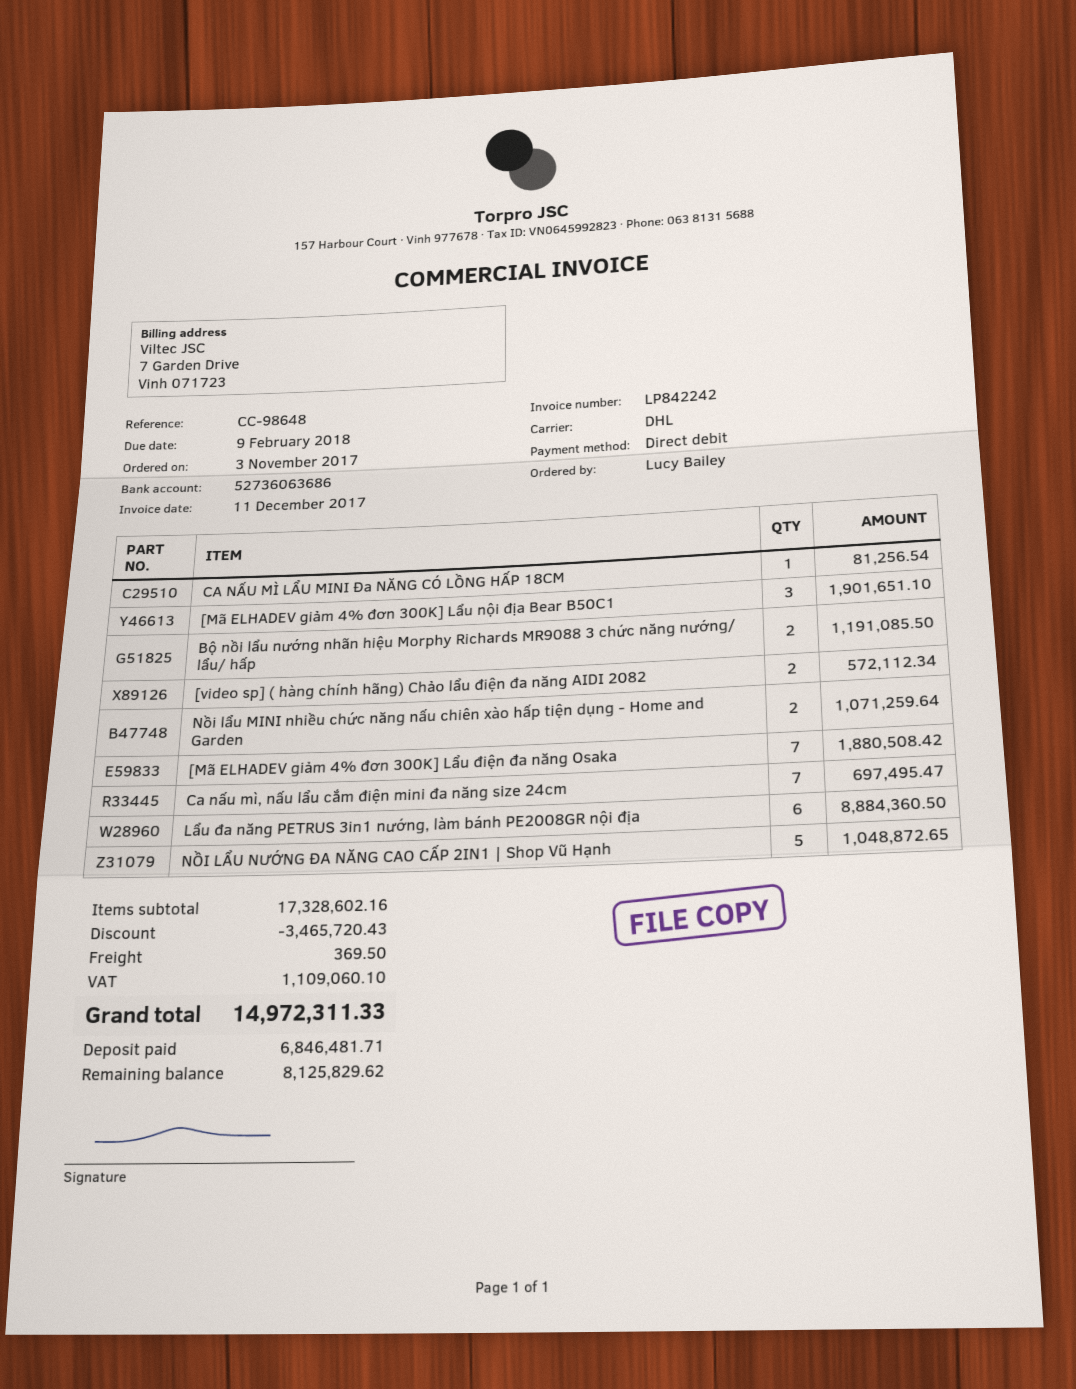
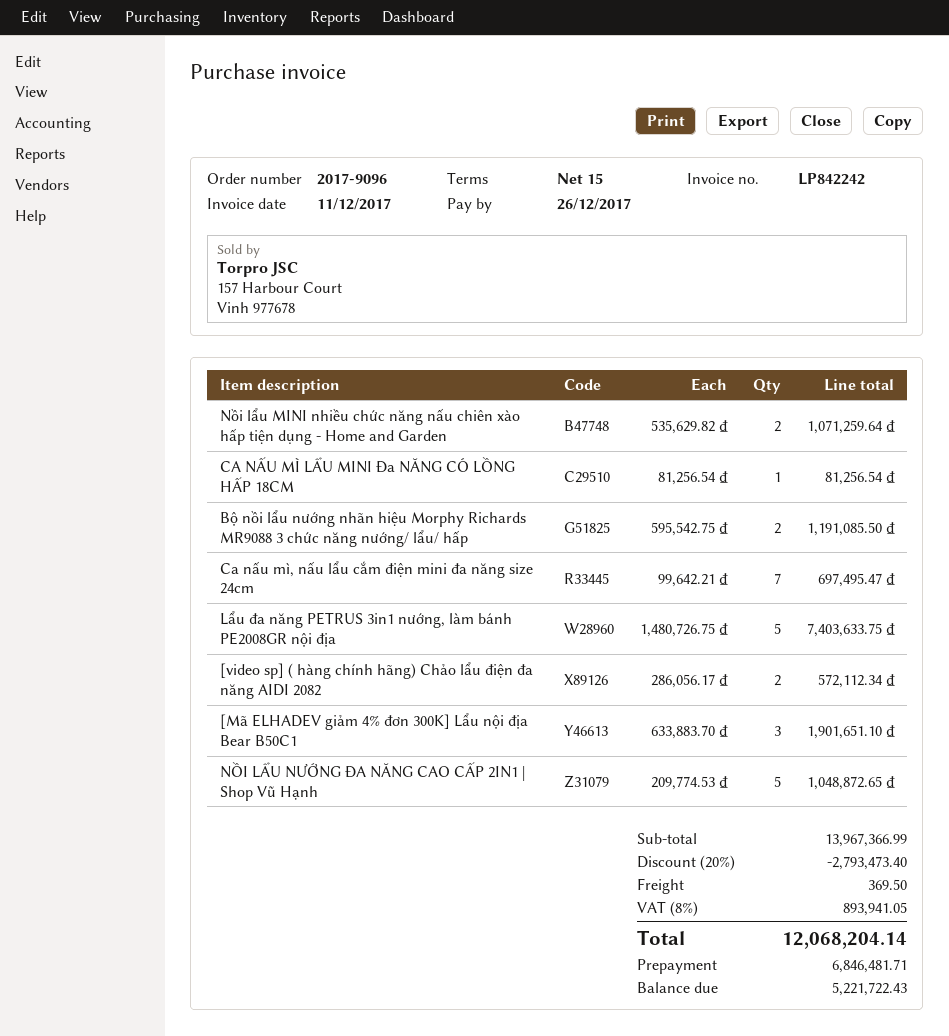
due date: 2018-02-09 -> 2017-12-26
[Mã ELHADEV giảm 4% đơn 300K] Lẩu điện đa năng Osaka: 7 for 1880508.42 -> none
Lẩu đa năng PETRUS 3in1 nướng, làm bánh PE2008GR nội địa: 6 for 8884360.50 -> 5 for 7403633.75
subtotal: 17328602.16 -> 13967366.99
discount: 3465720.43 -> 2793473.40
tax: 1109060.10 -> 893941.05
total: 14972311.33 -> 12068204.14
balance: 8125829.62 -> 5221722.43

